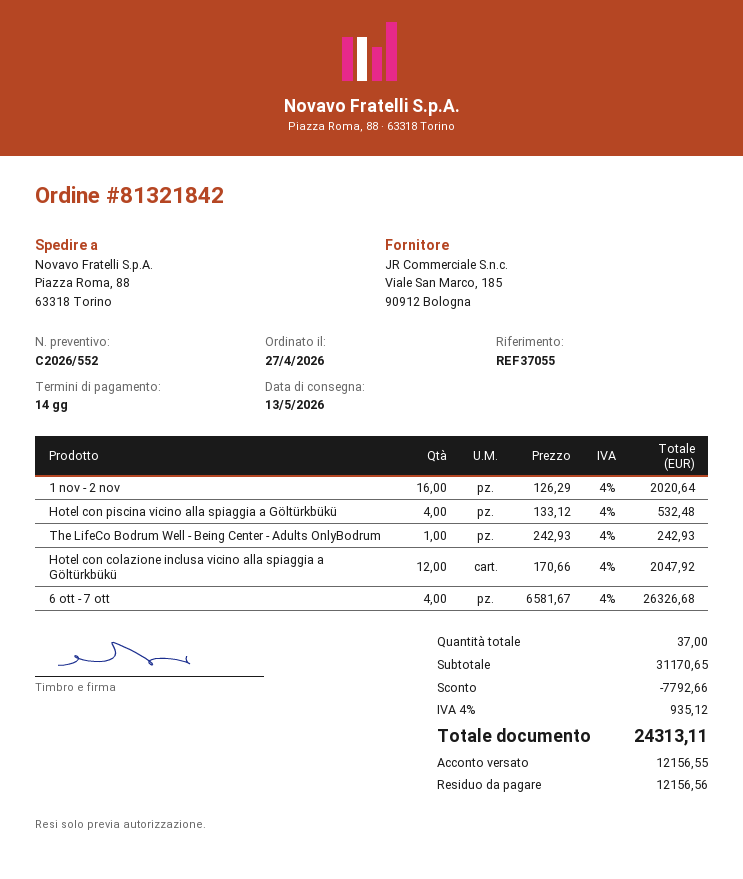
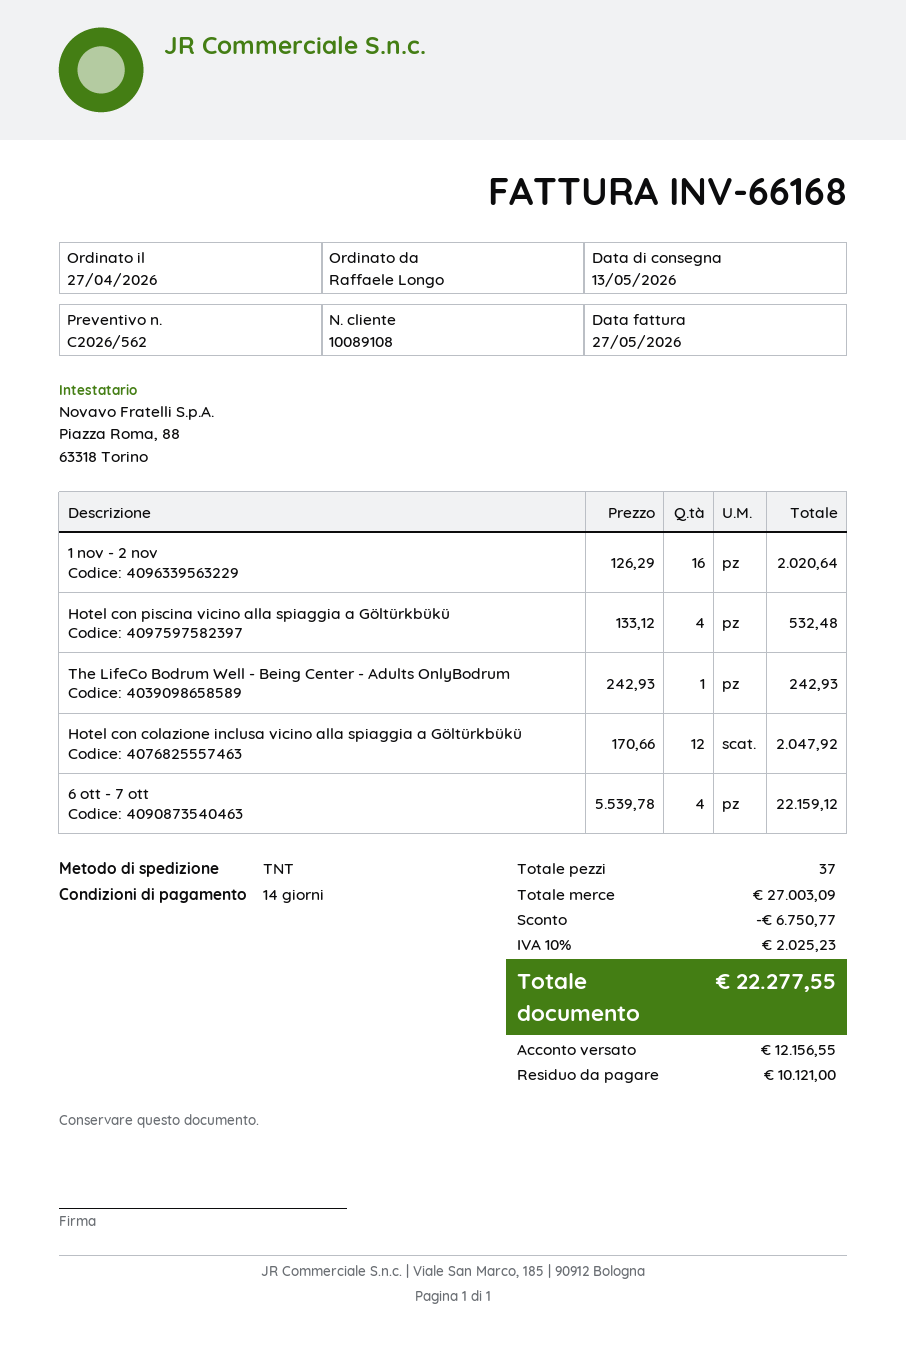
quote number: C2026/552 -> C2026/562
6 ott - 7 ott: 4 x 6581.67 = 26326.68 -> 4 x 5539.78 = 22159.12
subtotal: 31170.65 -> 27003.09
discount: 7792.66 -> 6750.77
tax: 4% = 935.12 -> 10% = 2025.23
total: 24313.11 -> 22277.55
balance: 12156.56 -> 10121.00

